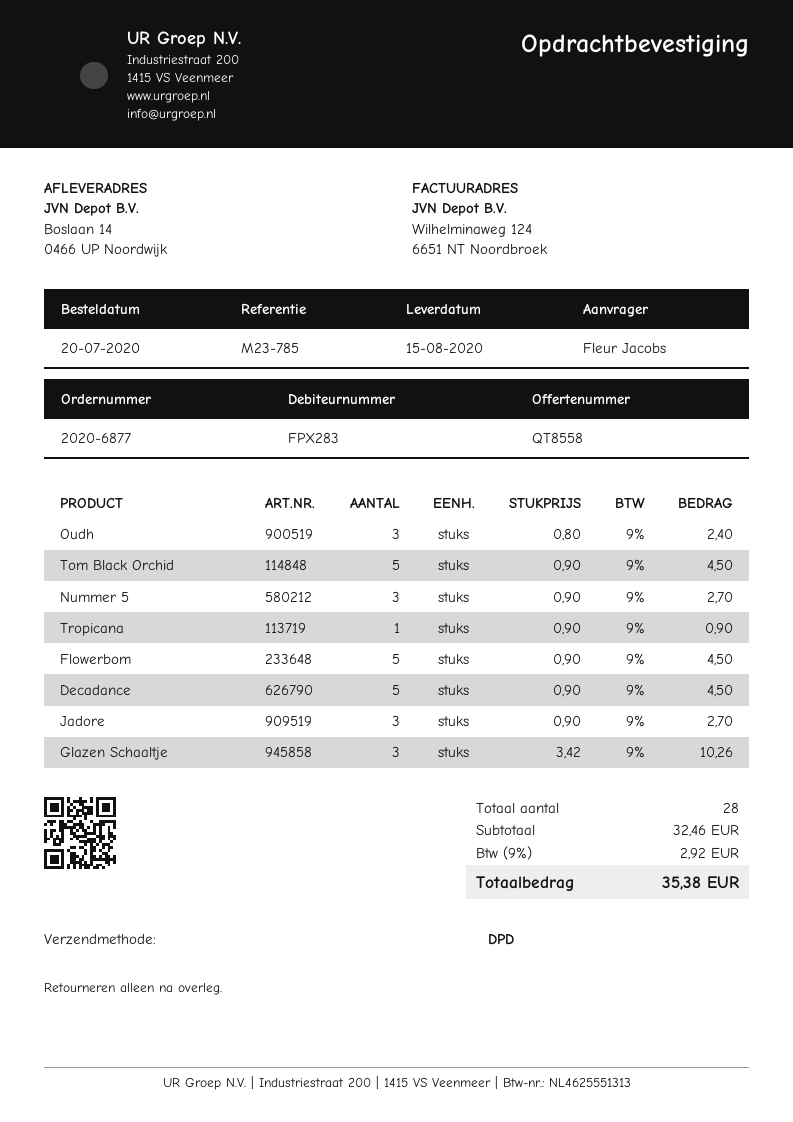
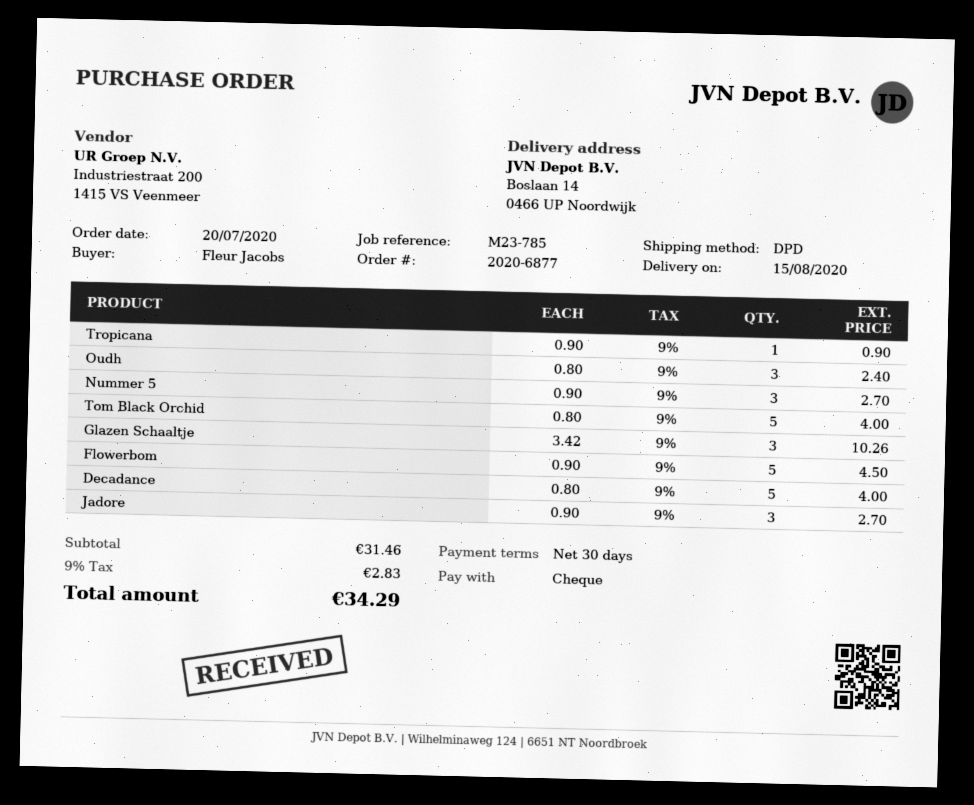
Tom Black Orchid: 5 x 0.90 = 4.50 -> 5 x 0.80 = 4.00
Decadance: 5 x 0.90 = 4.50 -> 5 x 0.80 = 4.00
subtotal: 32.46 -> 31.46
tax: 9% = 2.92 -> 9% = 2.83
total: 35.38 -> 34.29

